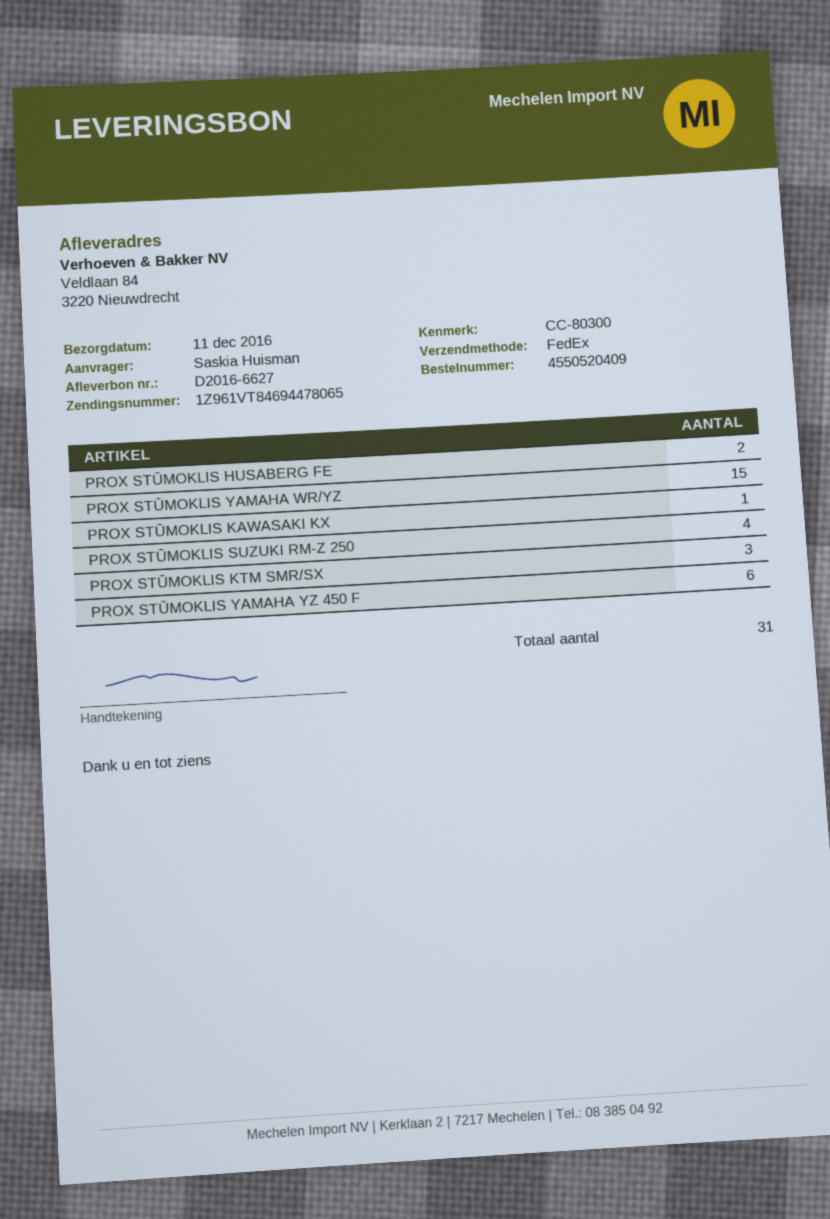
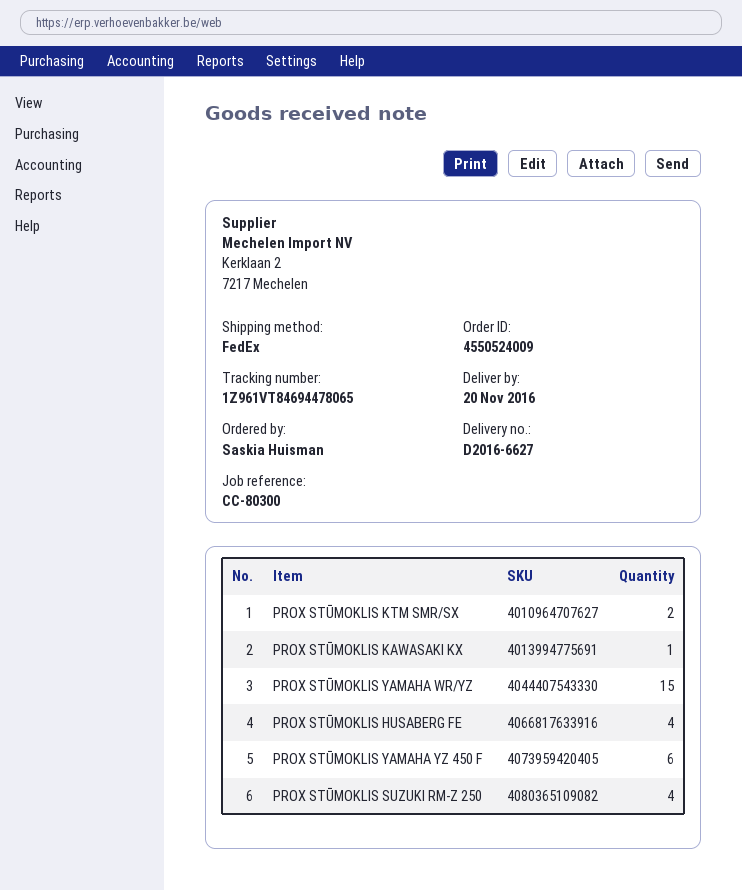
order number: 4550520409 -> 4550524009
delivery date: 2016-12-11 -> 2016-11-20
PROX STŪMOKLIS HUSABERG FE: 2 -> 4
PROX STŪMOKLIS KTM SMR/SX: 3 -> 2

